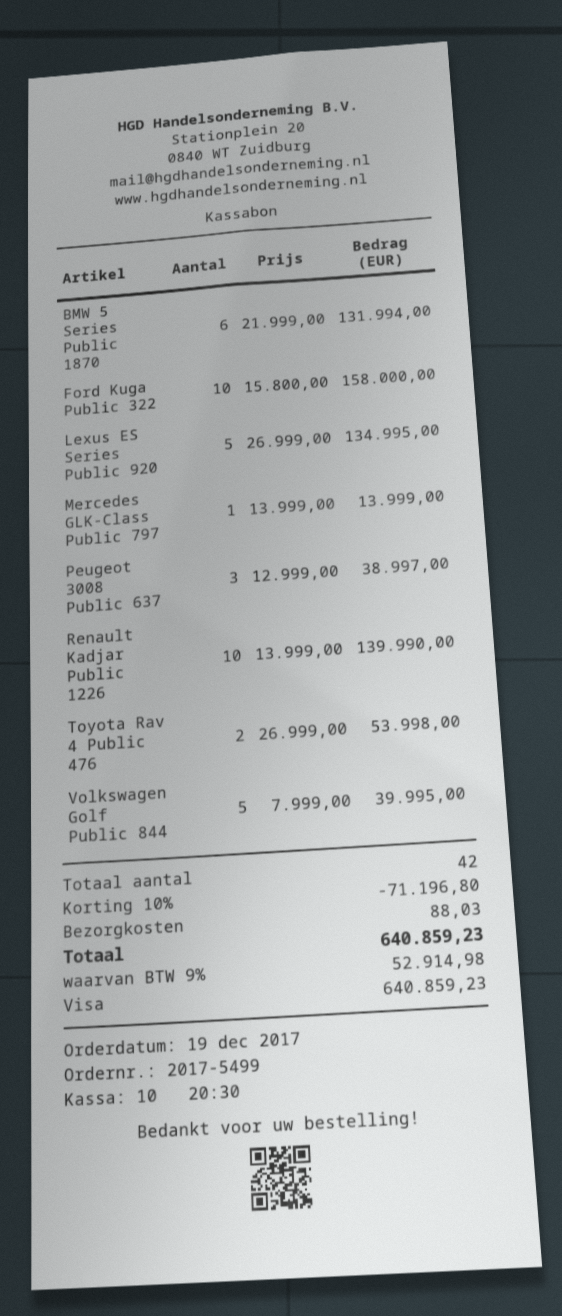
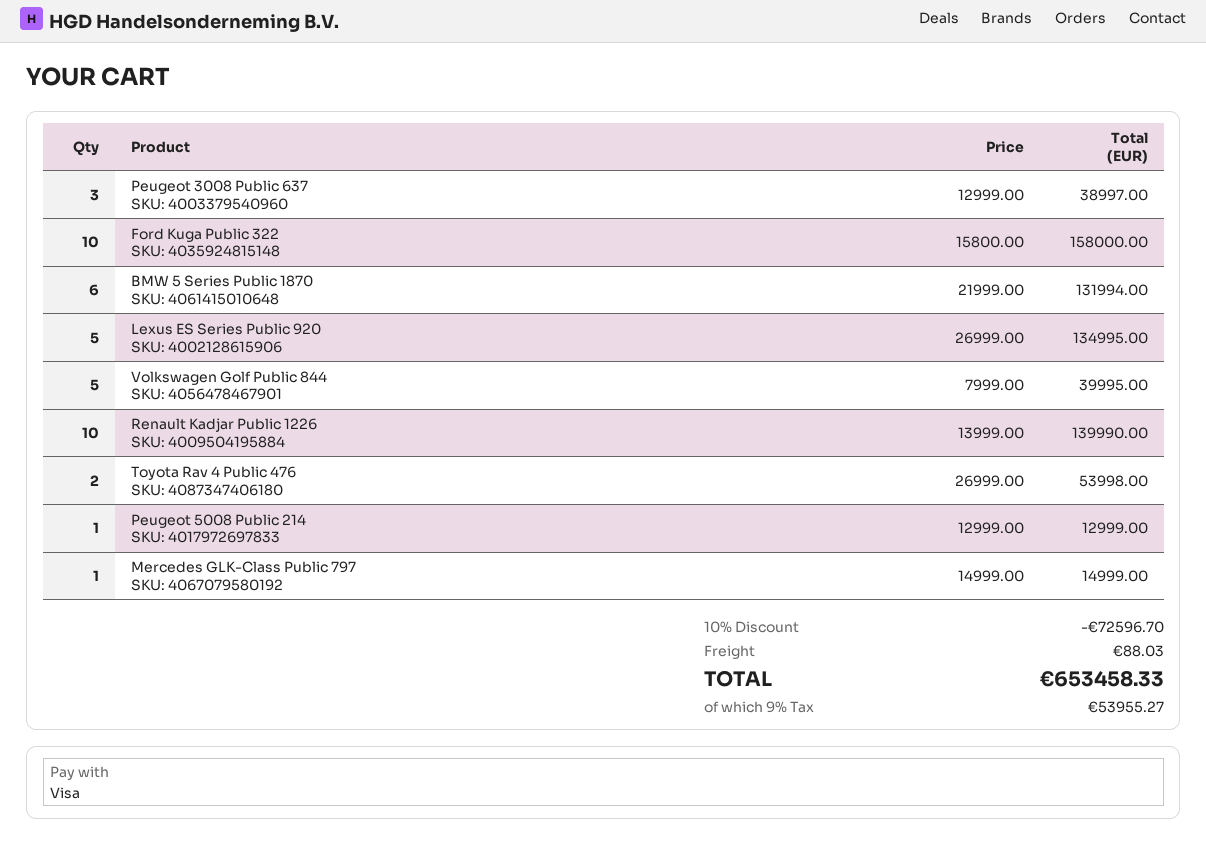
Mercedes GLK-Class Public 797: 1 x 13999.00 = 13999.00 -> 1 x 14999.00 = 14999.00
Peugeot 5008 Public 214: none -> 1 x 12999.00 = 12999.00
discount: 10% = 71196.80 -> 10% = 72596.70
tax: 9% = 52914.98 -> 9% = 53955.27
total: 640859.23 -> 653458.33

